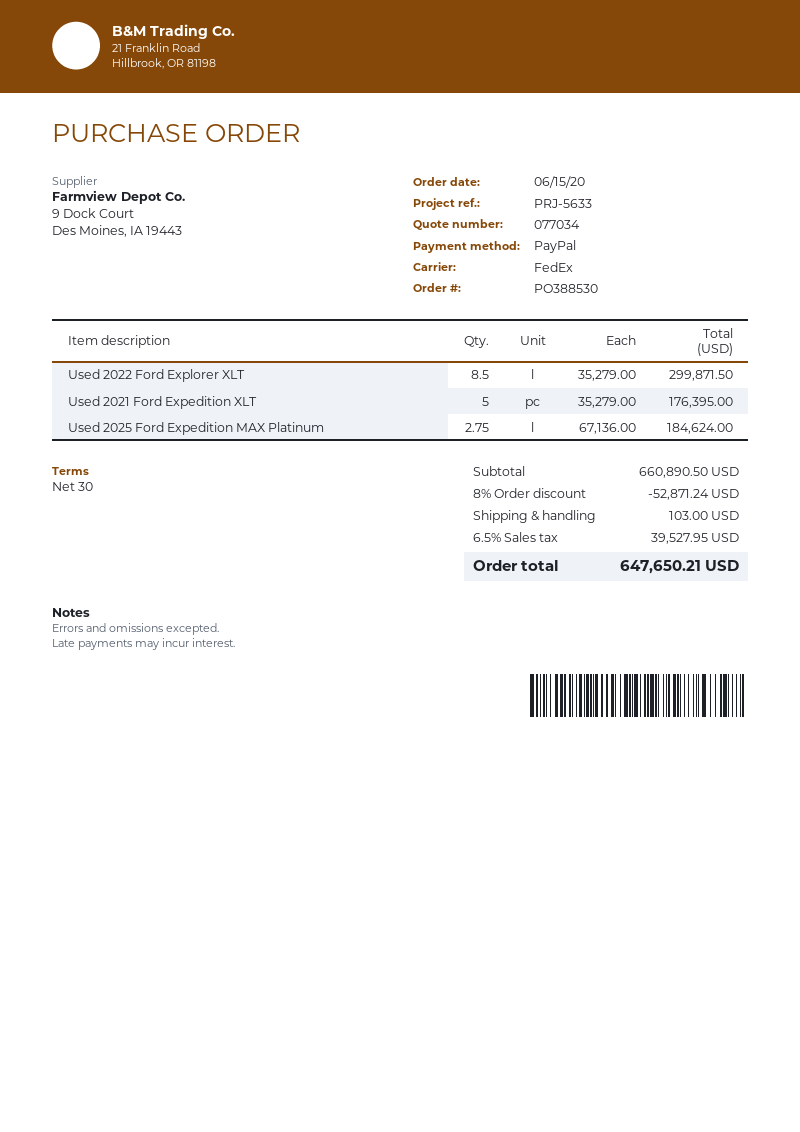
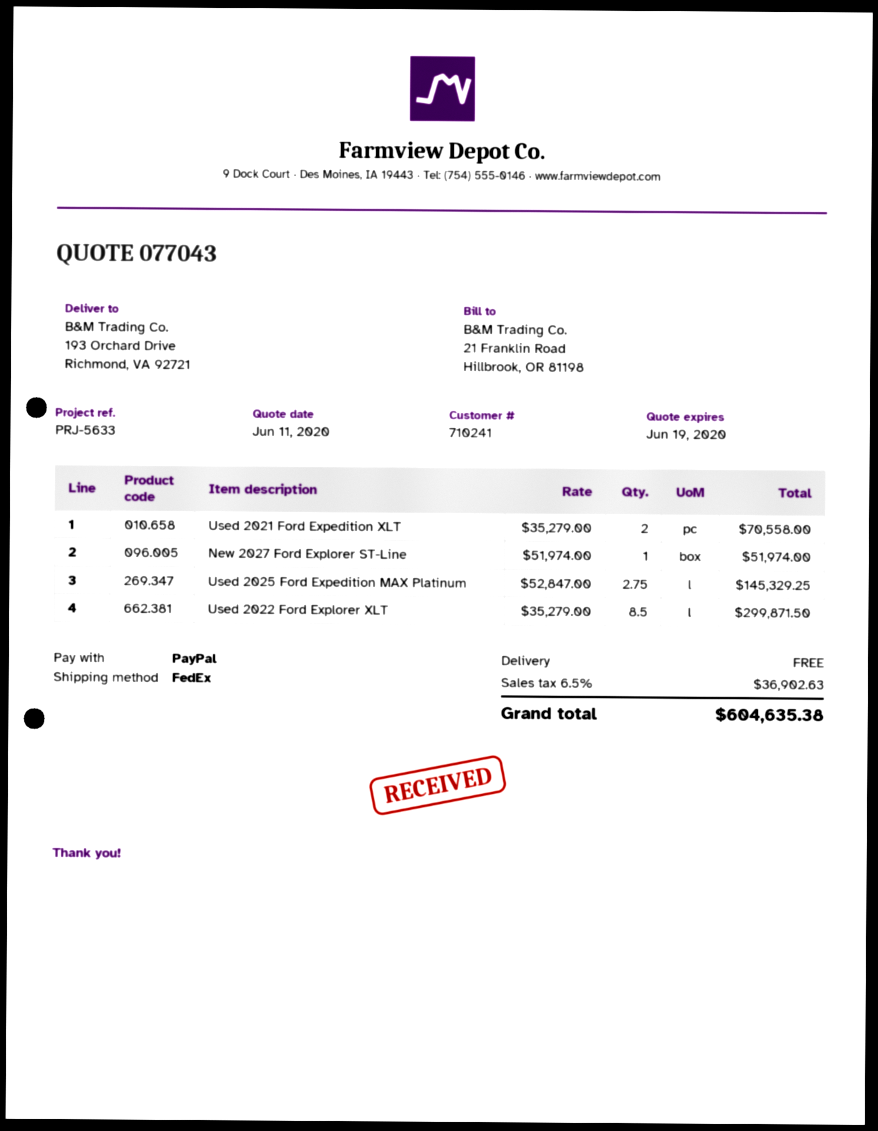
quote number: 077034 -> 077043
Used 2021 Ford Expedition XLT: 5 x 35279.00 = 176395.00 -> 2 x 35279.00 = 70558.00
Used 2025 Ford Expedition MAX Platinum: 2.75 x 67136.00 = 184624.00 -> 2.75 x 52847.00 = 145329.25
New 2027 Ford Explorer ST-Line: none -> 1 x 51974.00 = 51974.00
discount: 8% = 52871.24 -> none
shipping: 103.00 -> 0.00
tax: 6.5% = 39527.95 -> 6.5% = 36902.63
total: 647650.21 -> 604635.38

